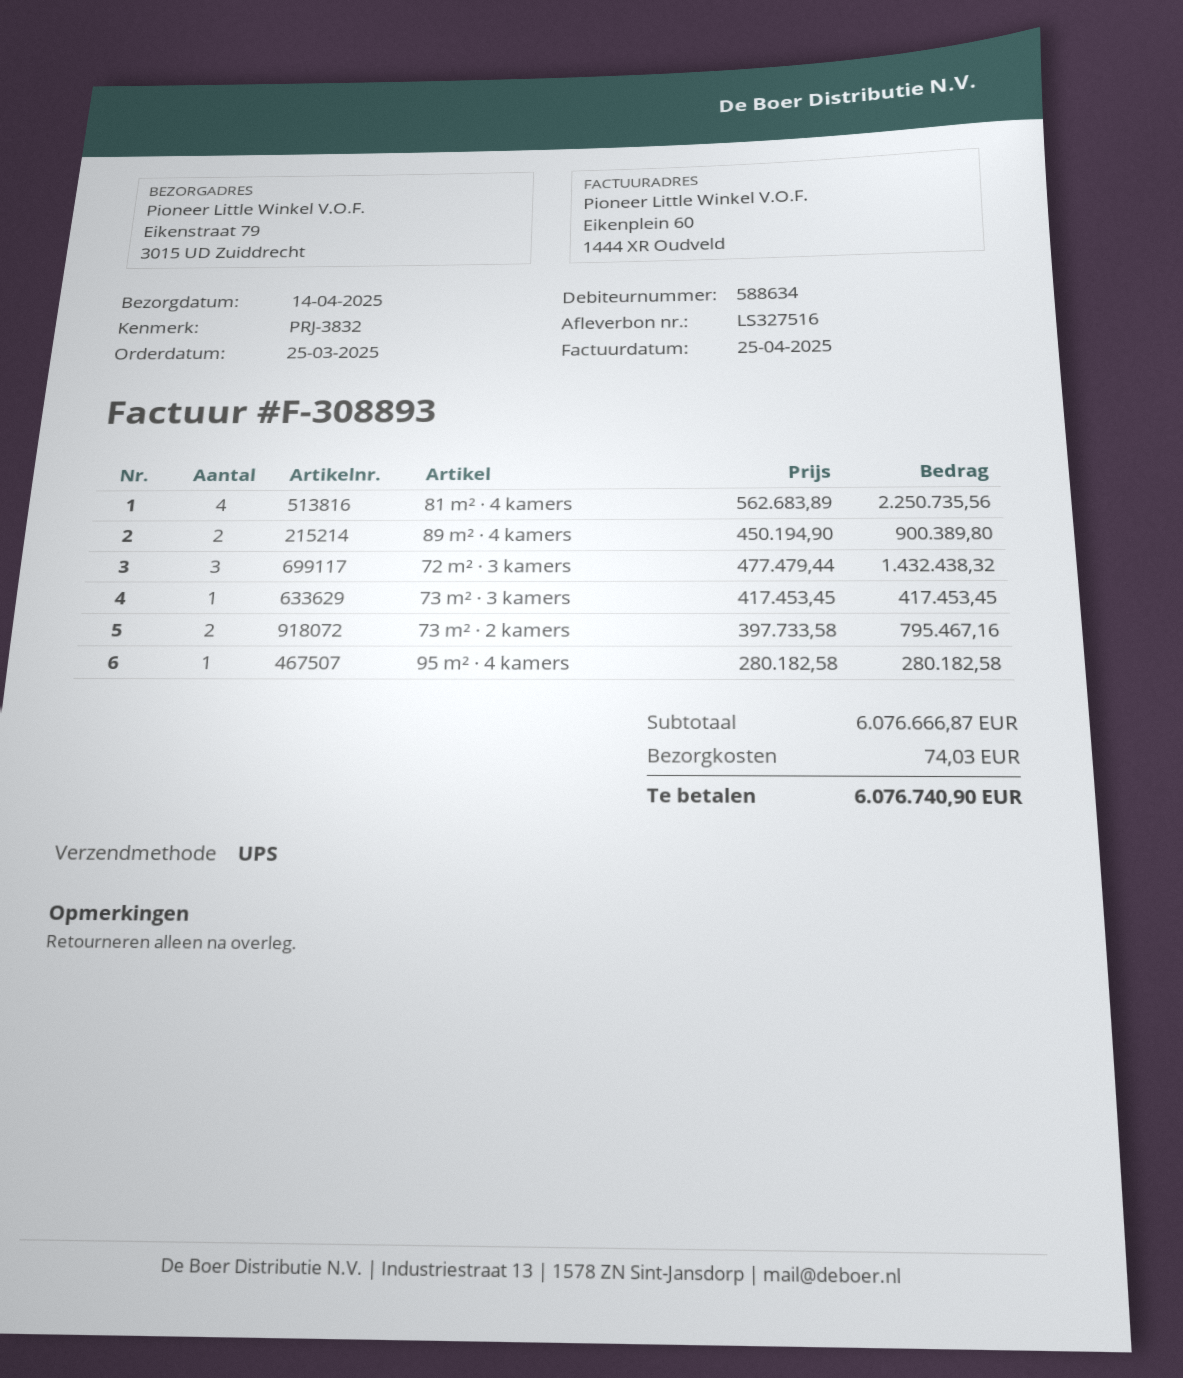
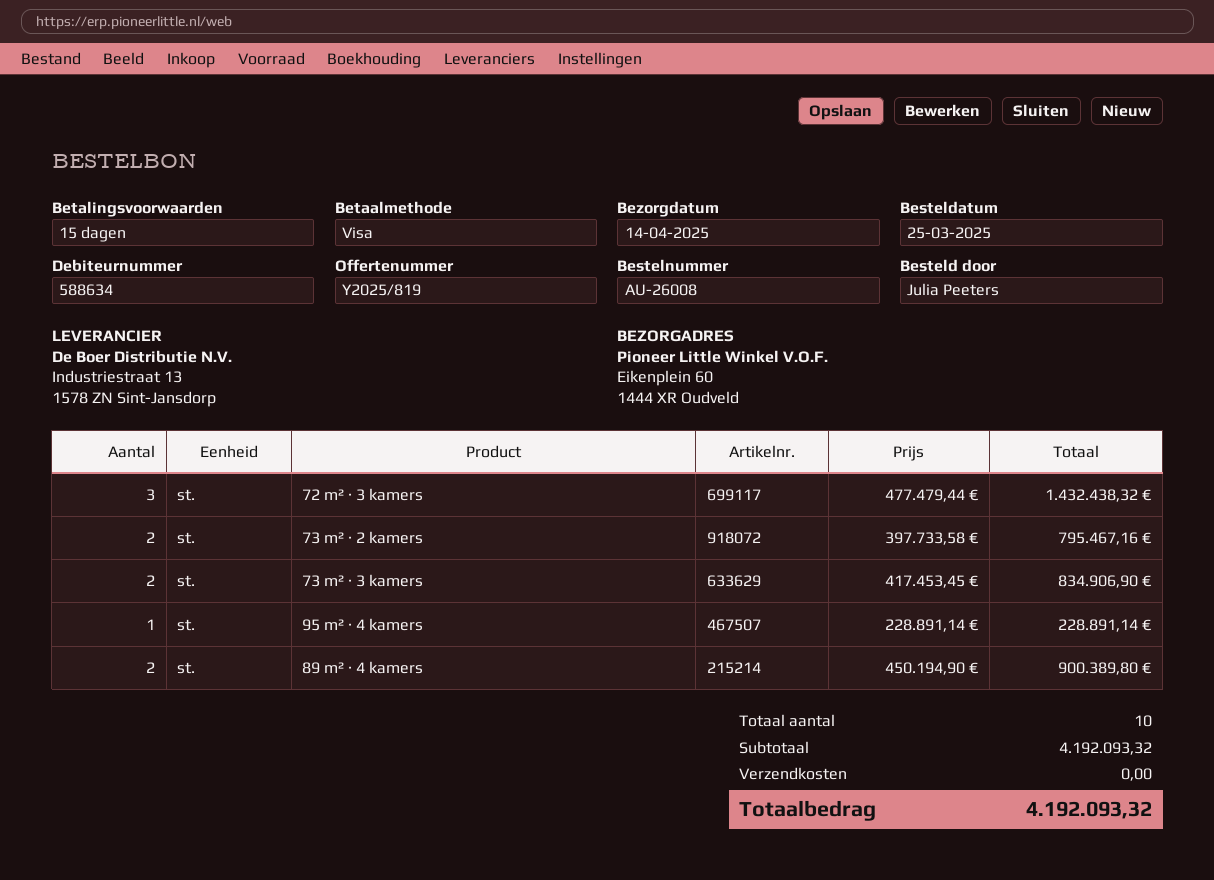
ship to: Eikenstraat 79, 3015 UD Zuiddrecht -> Eikenplein 60, 1444 XR Oudveld
81 m² · 4 kamers: 4 x 562683.89 = 2250735.56 -> none
73 m² · 3 kamers: 1 x 417453.45 = 417453.45 -> 2 x 417453.45 = 834906.90
95 m² · 4 kamers: 1 x 280182.58 = 280182.58 -> 1 x 228891.14 = 228891.14
subtotal: 6076666.87 -> 4192093.32
shipping: 74.03 -> 0.00
total: 6076740.90 -> 4192093.32

